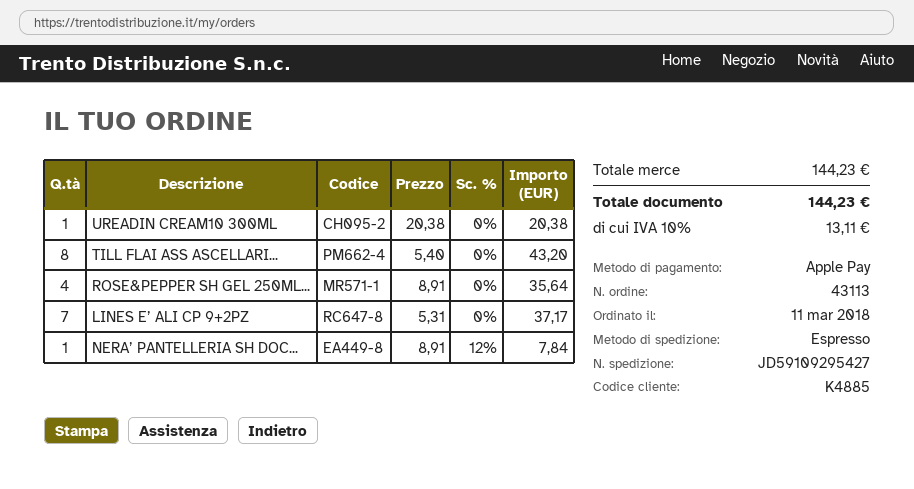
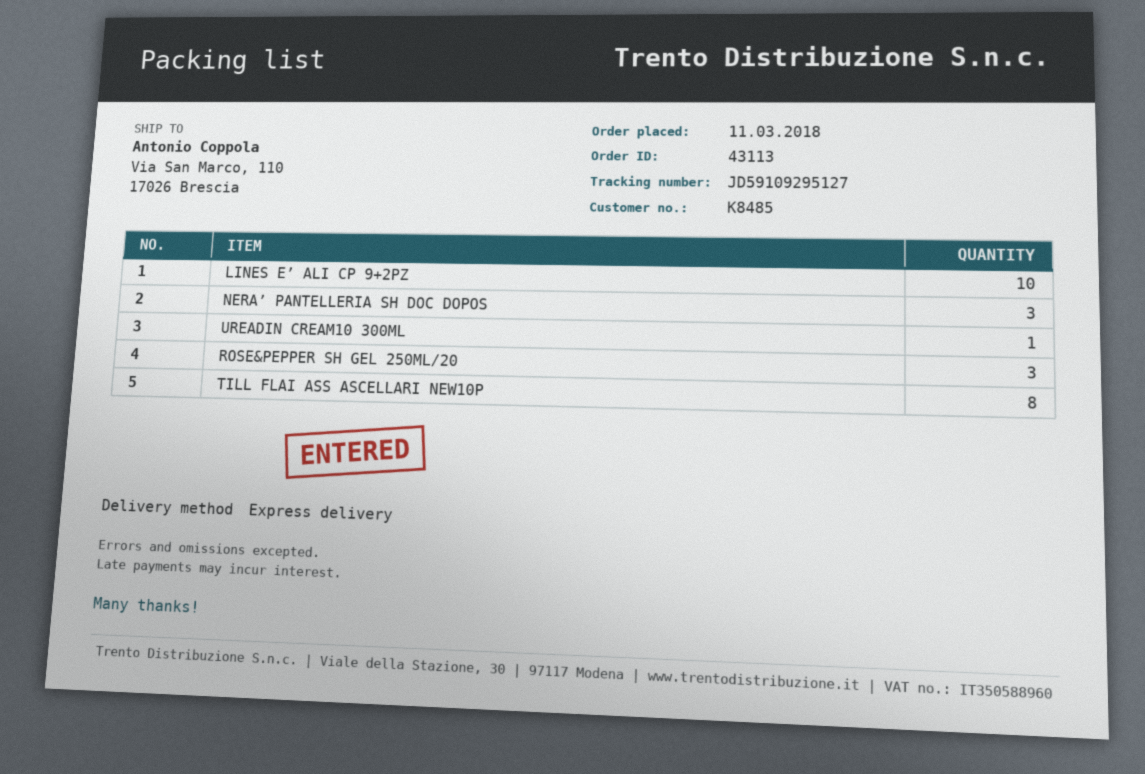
customer number: K4885 -> K8485
tracking number: JD59109295427 -> JD59109295127
ROSE&PEPPER SH GEL 250ML...: 4 -> 3
LINES E’ ALI CP 9+2PZ: 7 -> 10
NERA’ PANTELLERIA SH DOC...: 1 -> 3

